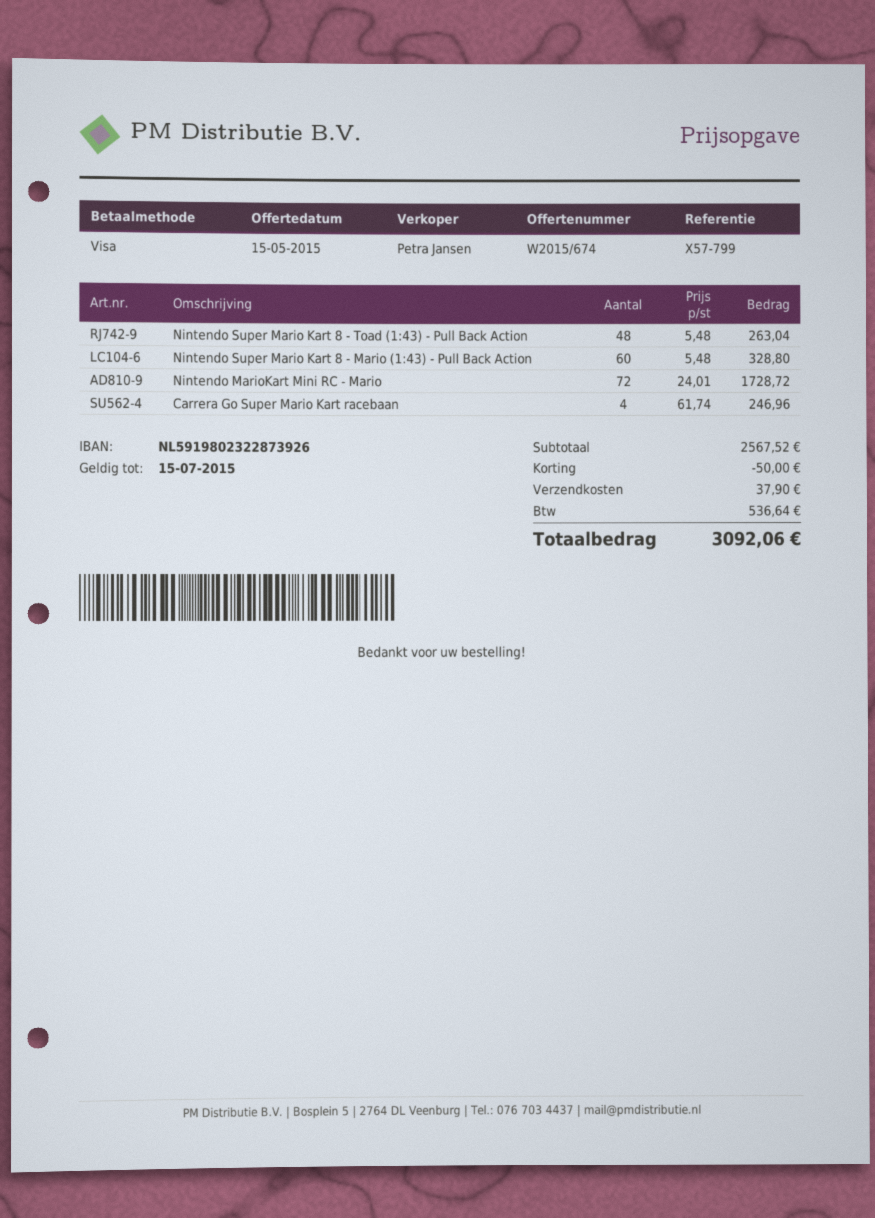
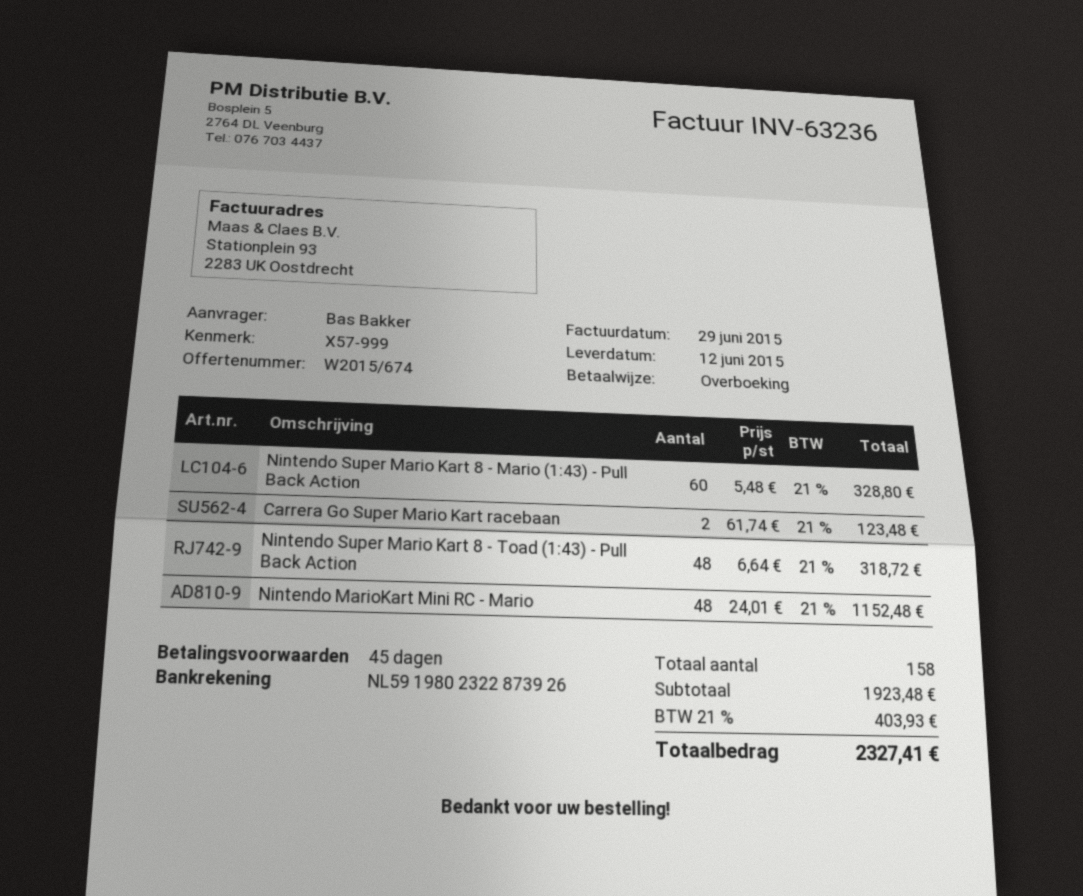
reference: X57-799 -> X57-999
payment method: Visa -> bank transfer
Nintendo Super Mario Kart 8 - Toad (1:43) - Pull Back Action: 48 x 5.48 = 263.04 -> 48 x 6.64 = 318.72
Nintendo MarioKart Mini RC - Mario: 72 x 24.01 = 1728.72 -> 48 x 24.01 = 1152.48
Carrera Go Super Mario Kart racebaan: 4 x 61.74 = 246.96 -> 2 x 61.74 = 123.48
subtotal: 2567.52 -> 1923.48
discount: 50.00 -> none
shipping: 37.90 -> none
tax: 536.64 -> 403.93
total: 3092.06 -> 2327.41

